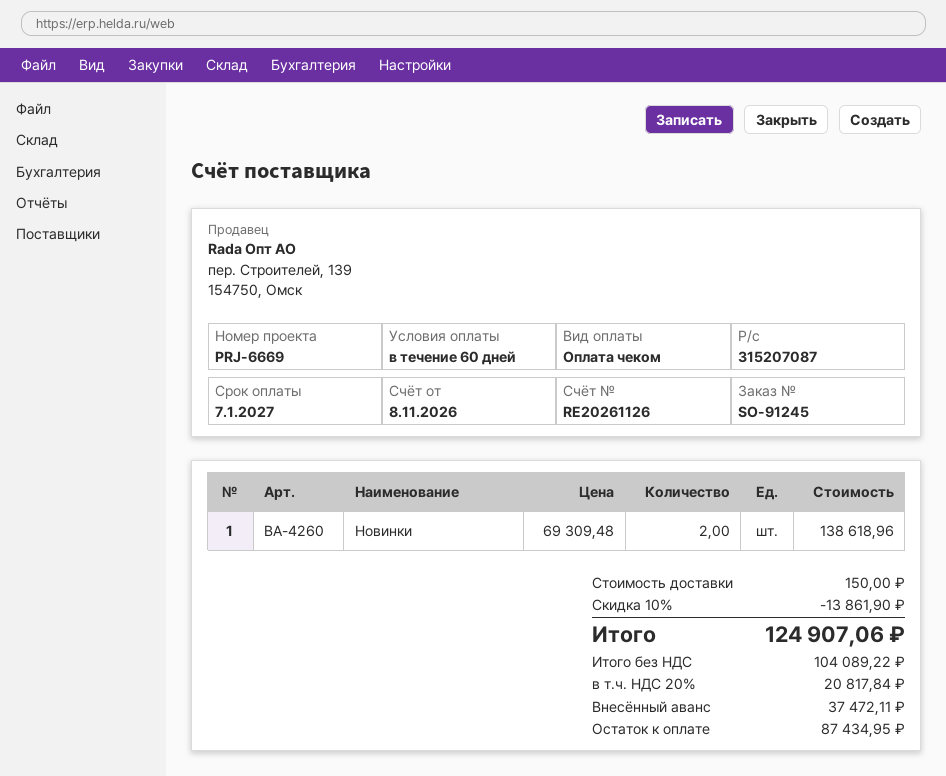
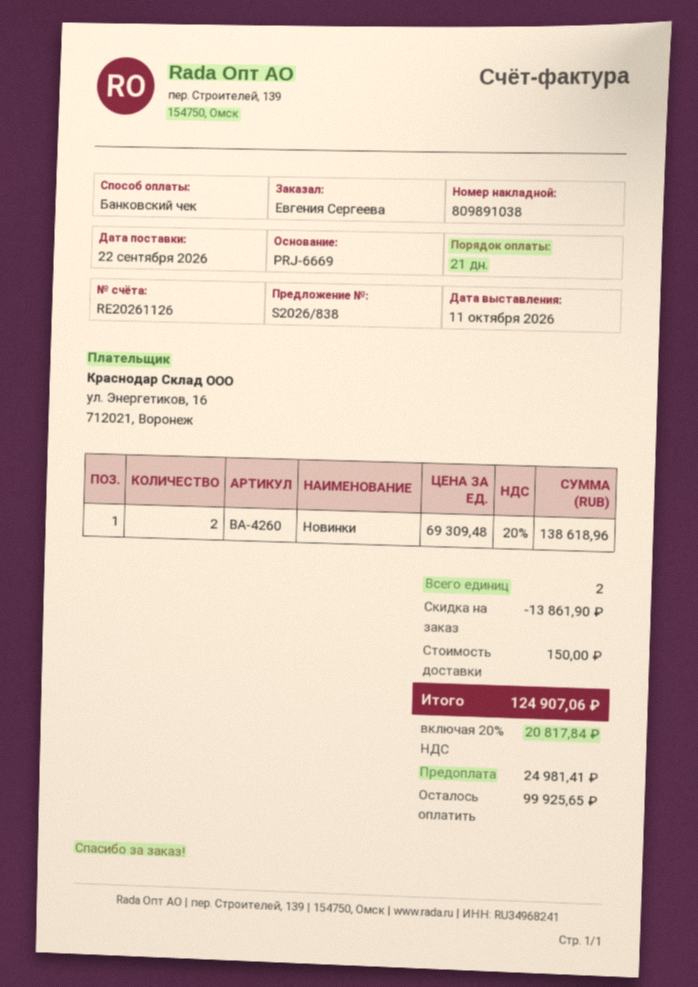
invoice date: 2026-11-08 -> 2026-10-11
payment terms: 60 days -> 21 days
deposit: 37472.11 -> 24981.41
balance: 87434.95 -> 99925.65

